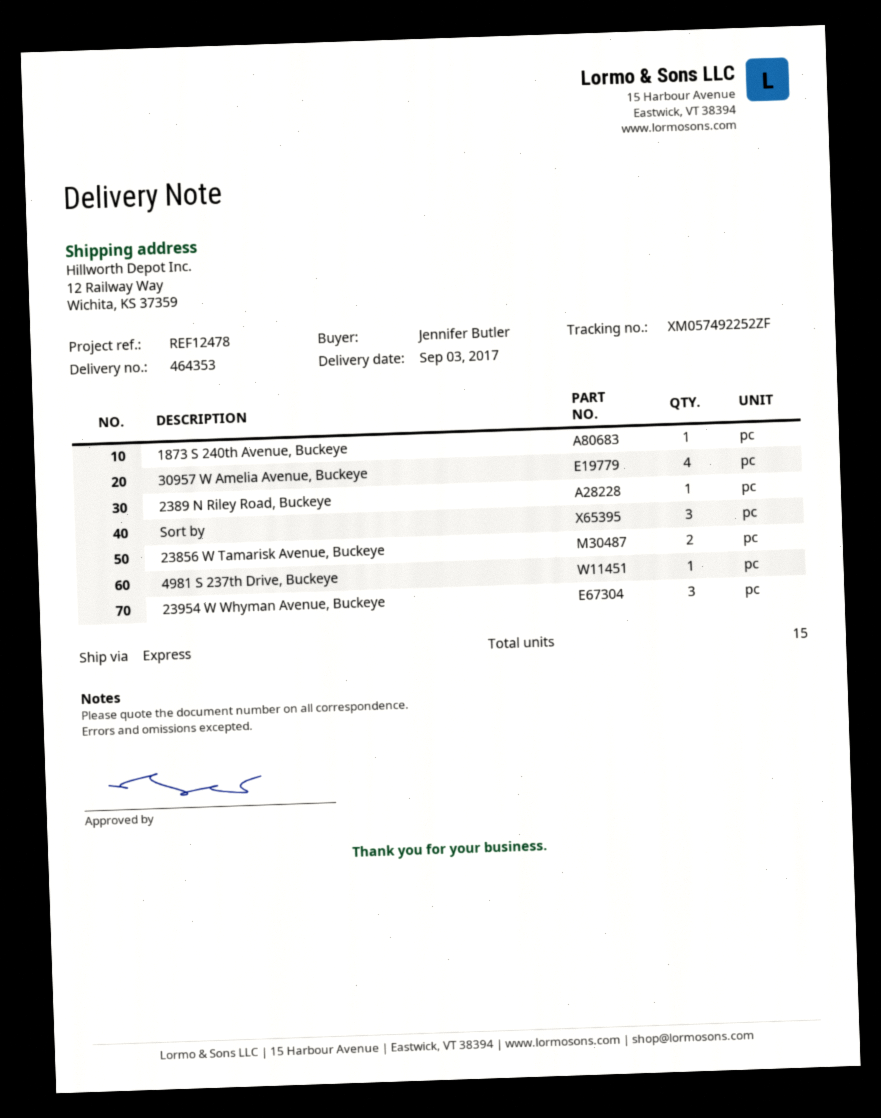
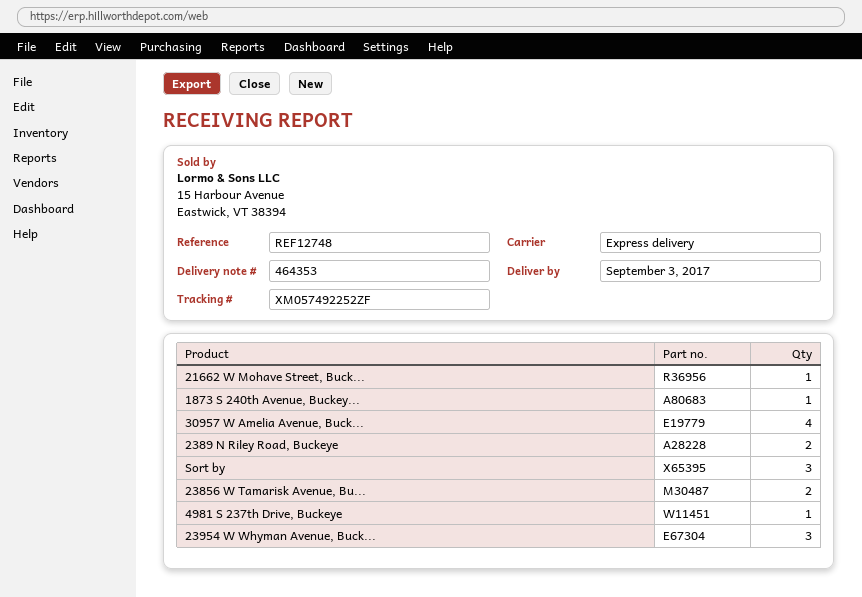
reference: REF12478 -> REF12748
2389 N Riley Road, Buckeye: 1 -> 2
21662 W Mohave Street, Buck...: none -> 1

